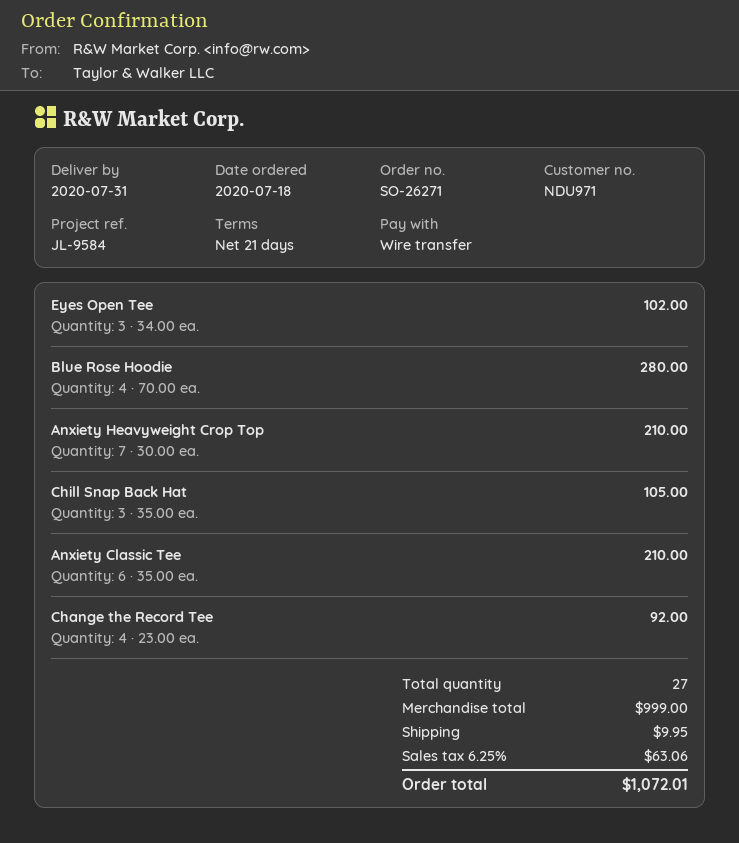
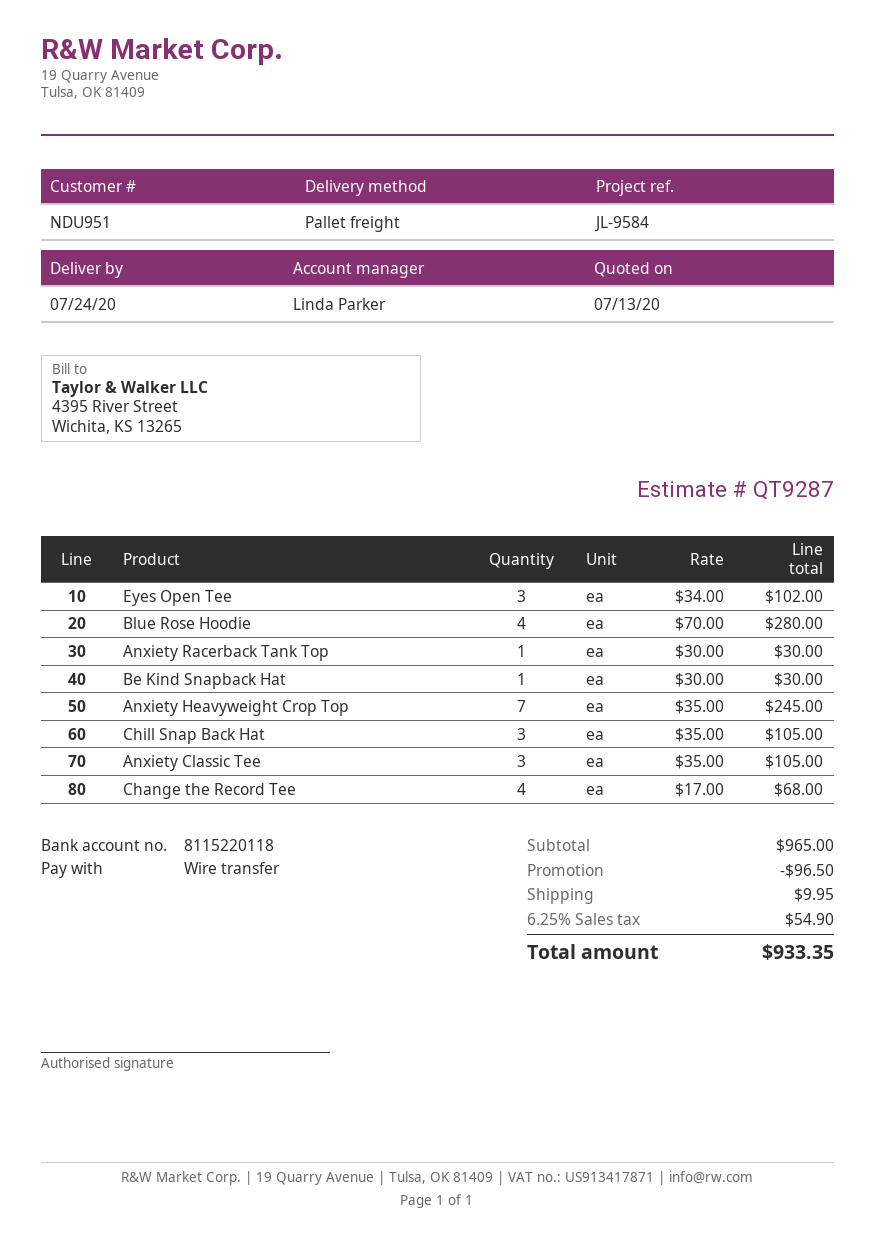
delivery date: 2020-07-31 -> 2020-07-24
customer number: NDU971 -> NDU951
Anxiety Heavyweight Crop Top: 7 x 30.00 = 210.00 -> 7 x 35.00 = 245.00
Anxiety Classic Tee: 6 x 35.00 = 210.00 -> 3 x 35.00 = 105.00
Change the Record Tee: 4 x 23.00 = 92.00 -> 4 x 17.00 = 68.00
Anxiety Racerback Tank Top: none -> 1 x 30.00 = 30.00
Be Kind Snapback Hat: none -> 1 x 30.00 = 30.00
subtotal: 999.00 -> 965.00
discount: none -> 96.50
tax: 6.25% = 63.06 -> 6.25% = 54.90
total: 1072.01 -> 933.35

